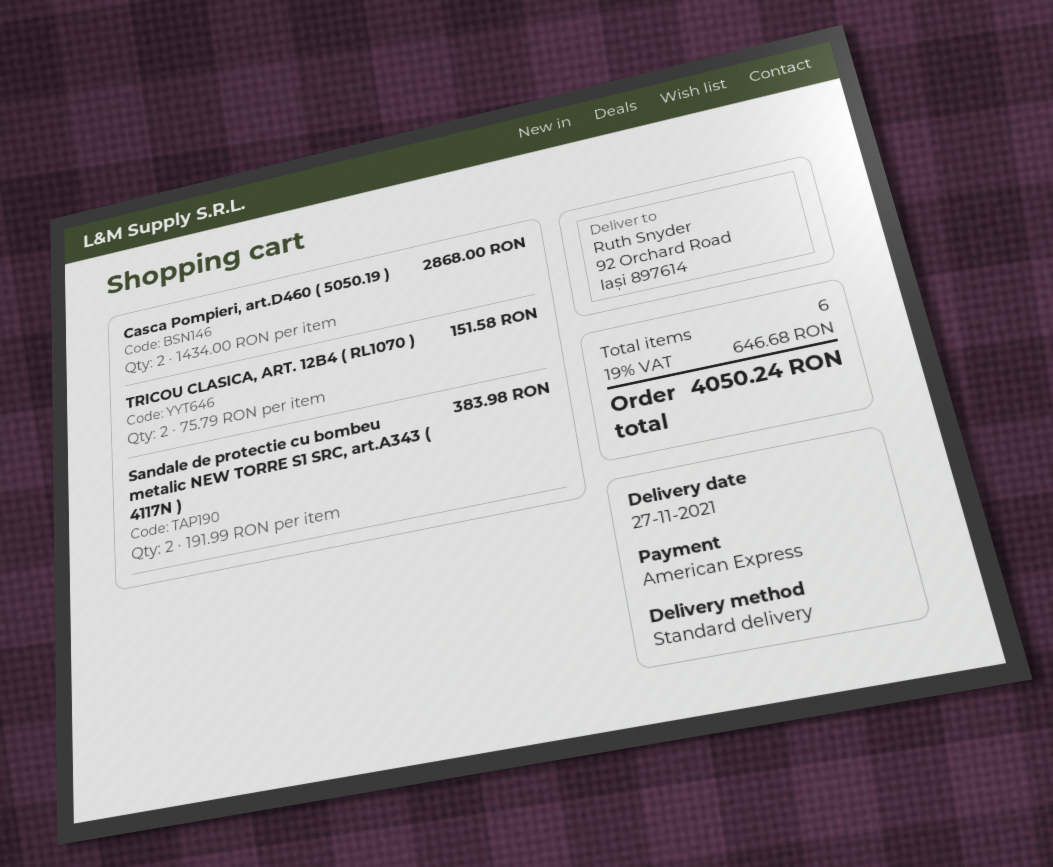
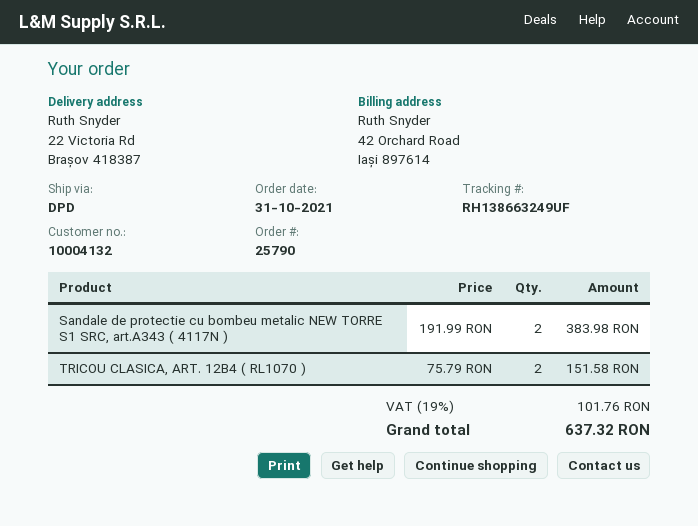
shipping method: standard -> DPD
ship to: 92 Orchard Road, Iași 897614 -> 22 Victoria Rd, Brașov 418387
Casca Pompieri, art.D460 ( 5050.19 ): 2 x 1434.00 = 2868.00 -> none
tax: 19% = 646.68 -> 19% = 101.76
total: 4050.24 -> 637.32

